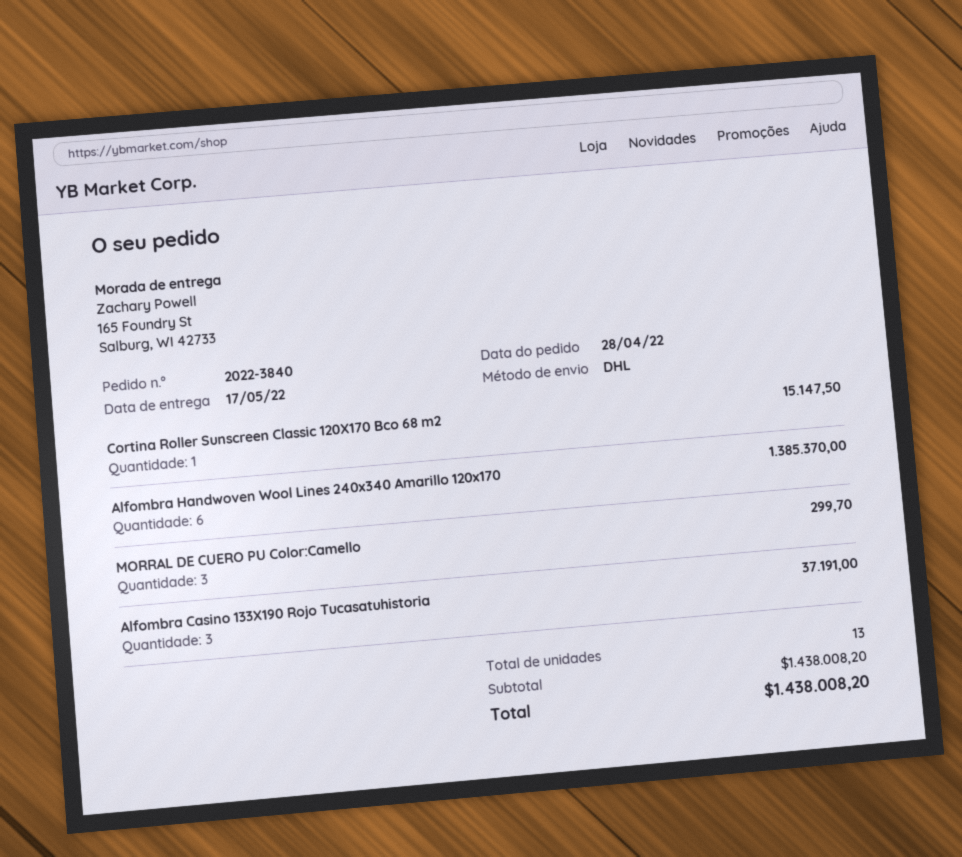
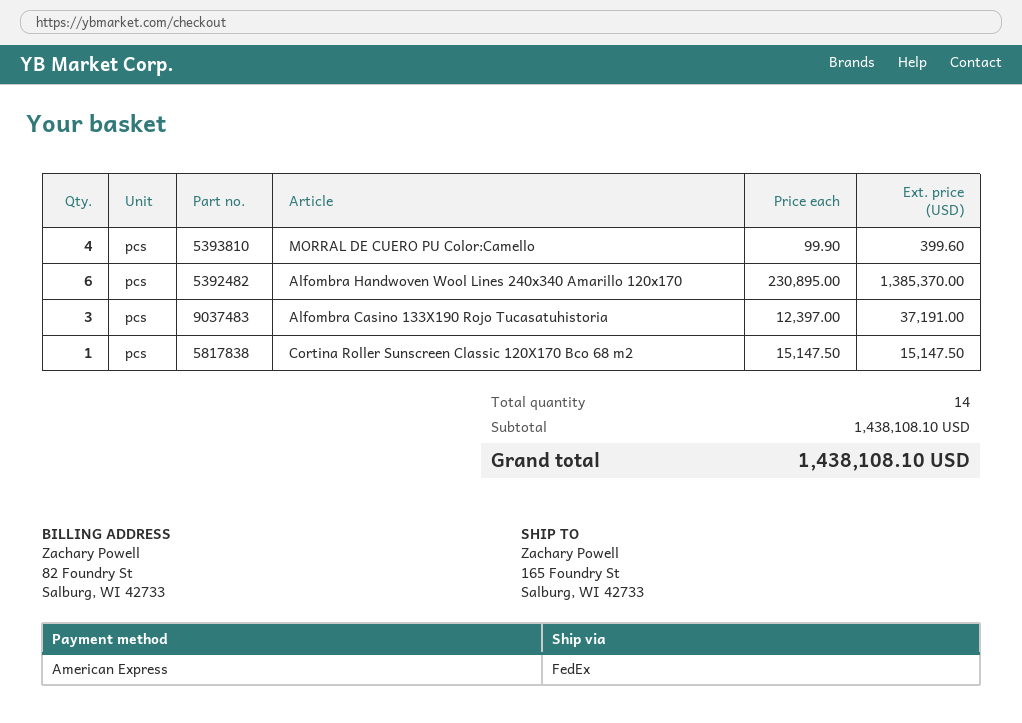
shipping method: DHL -> FedEx
MORRAL DE CUERO PU Color:Camello: 3 for 299.70 -> 4 for 399.60
total quantity: 13 -> 14
subtotal: 1438008.20 -> 1438108.10
total: 1438008.20 -> 1438108.10

